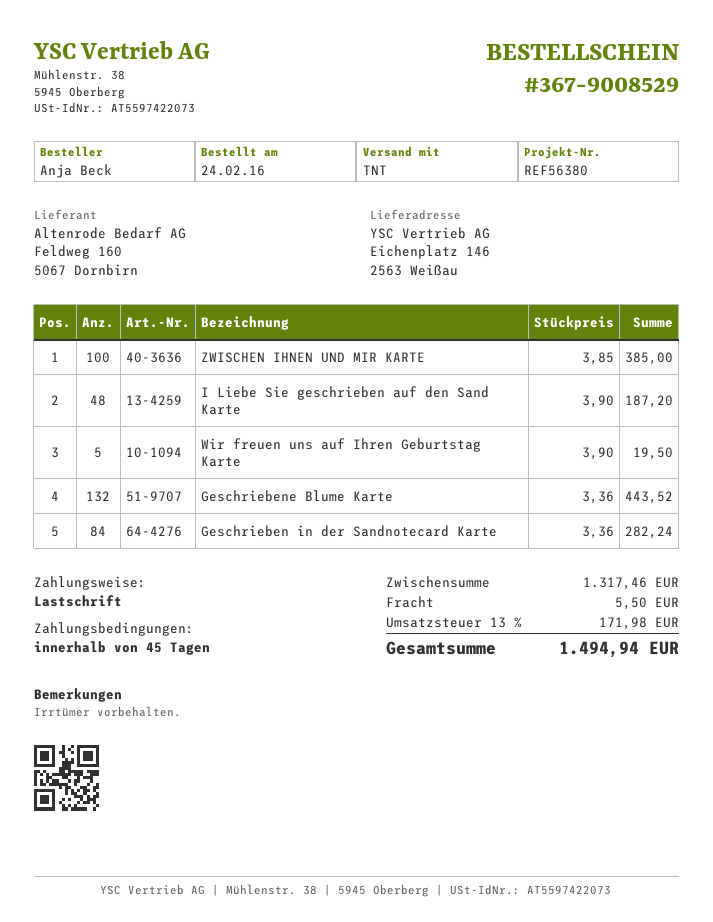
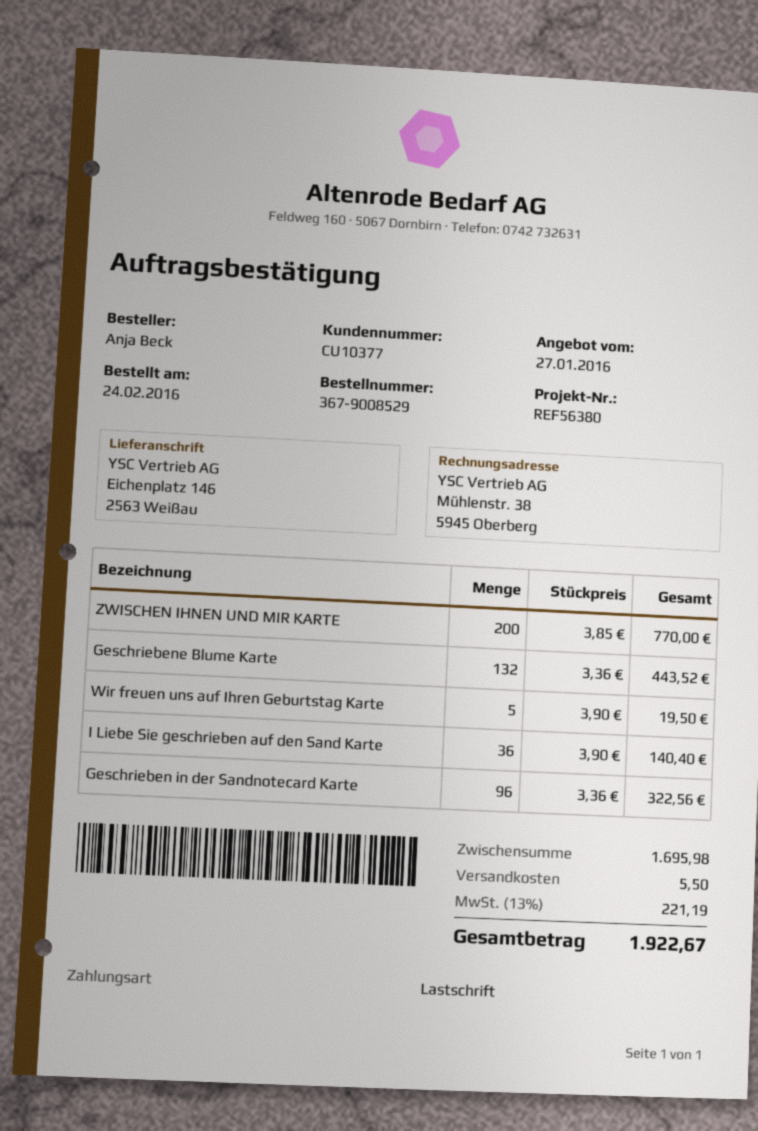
ZWISCHEN IHNEN UND MIR KARTE: 100 x 3.85 = 385.00 -> 200 x 3.85 = 770.00
I Liebe Sie geschrieben auf den Sand Karte: 48 x 3.90 = 187.20 -> 36 x 3.90 = 140.40
Geschrieben in der Sandnotecard Karte: 84 x 3.36 = 282.24 -> 96 x 3.36 = 322.56
subtotal: 1317.46 -> 1695.98
tax: 13% = 171.98 -> 13% = 221.19
total: 1494.94 -> 1922.67

